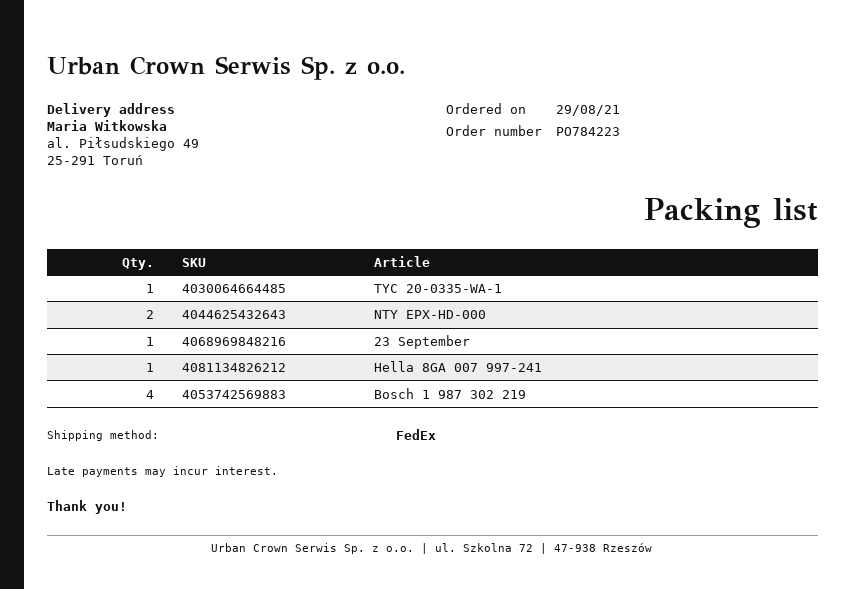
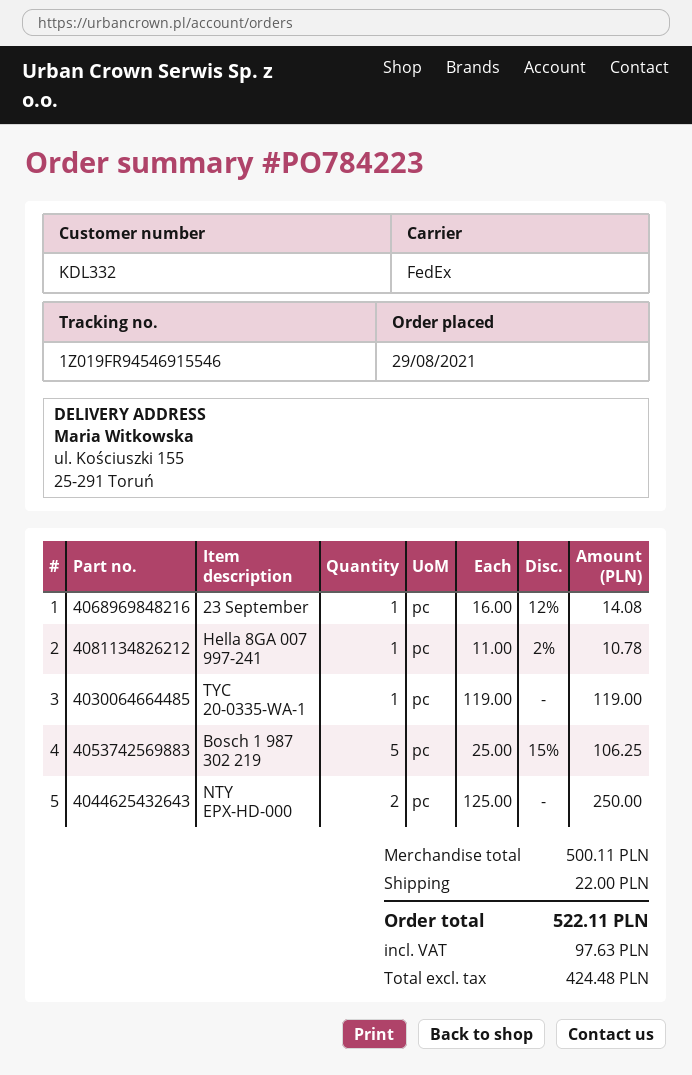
ship to: al. Piłsudskiego 49, 25-291 Toruń -> ul. Kościuszki 155, 25-291 Toruń
Bosch 1 987 302 219: 4 -> 5

